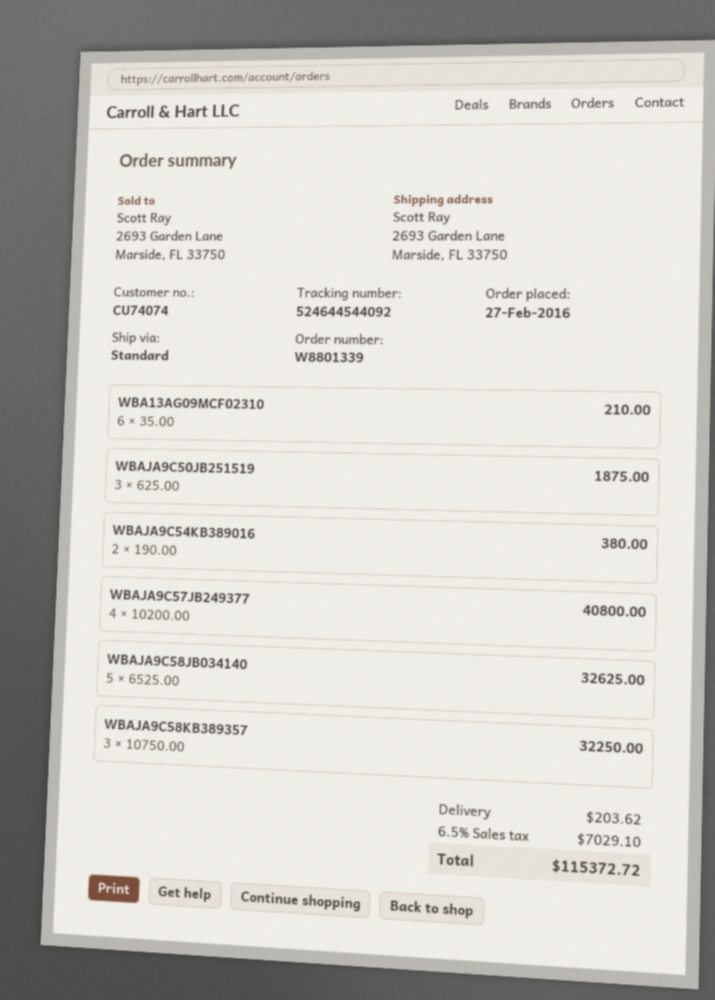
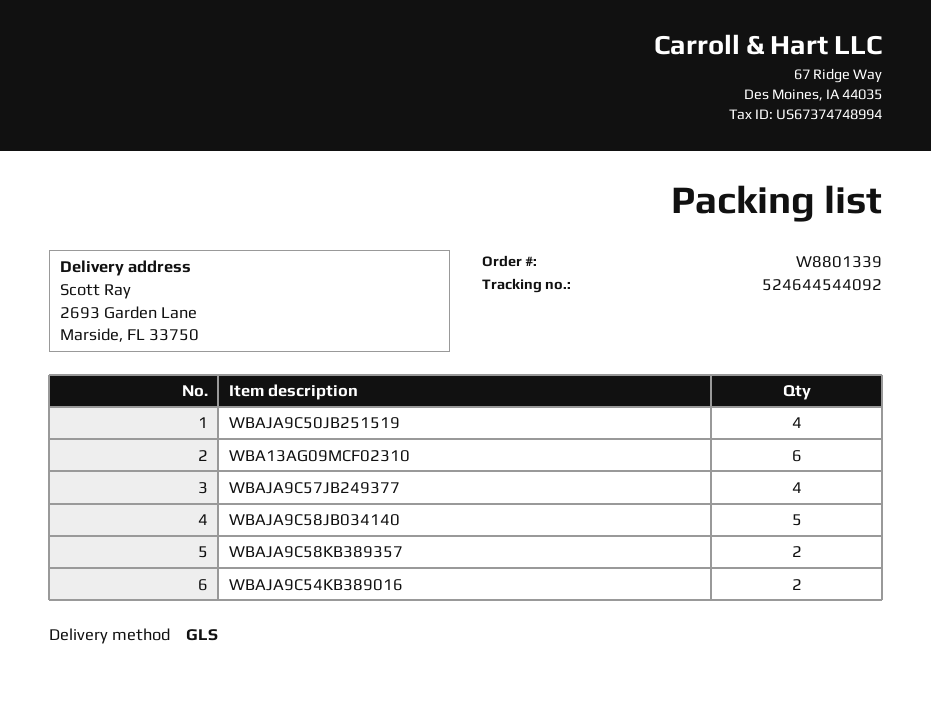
shipping method: standard -> GLS
WBAJA9C50JB251519: 3 -> 4
WBAJA9C58KB389357: 3 -> 2

